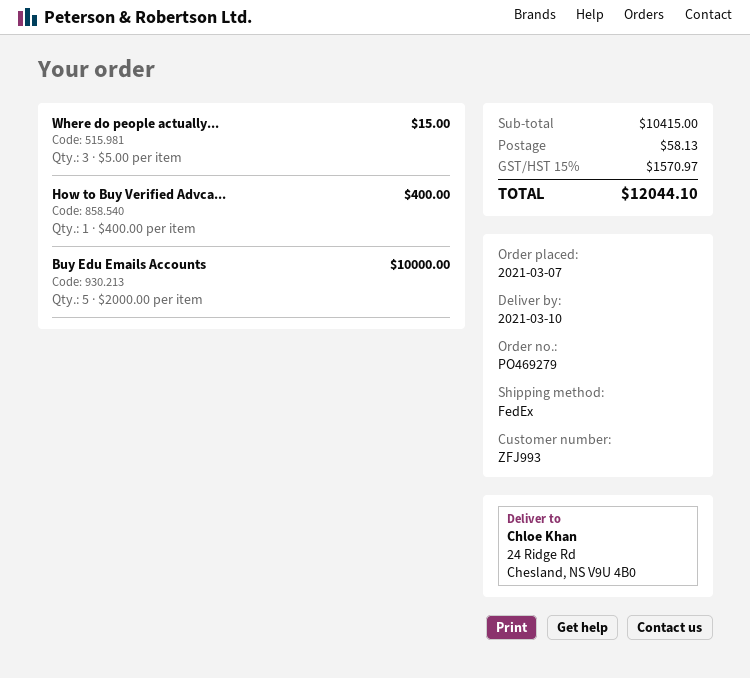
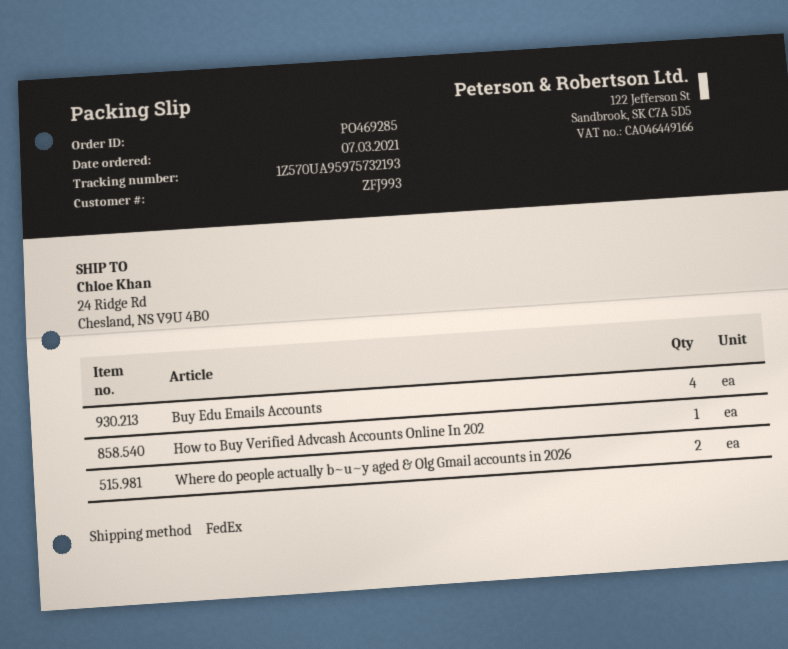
order number: PO469279 -> PO469285
Where do people actually...: 3 -> 2
Buy Edu Emails Accounts: 5 -> 4

